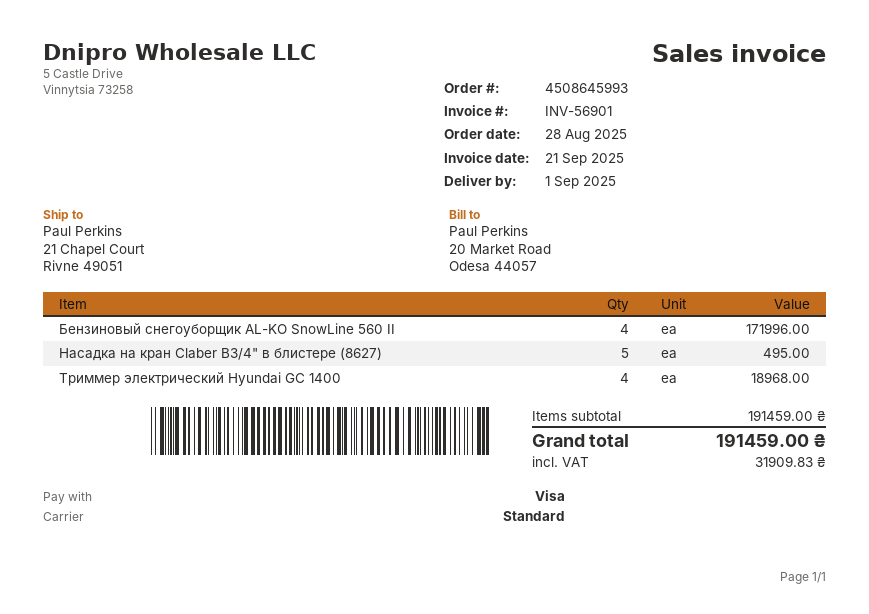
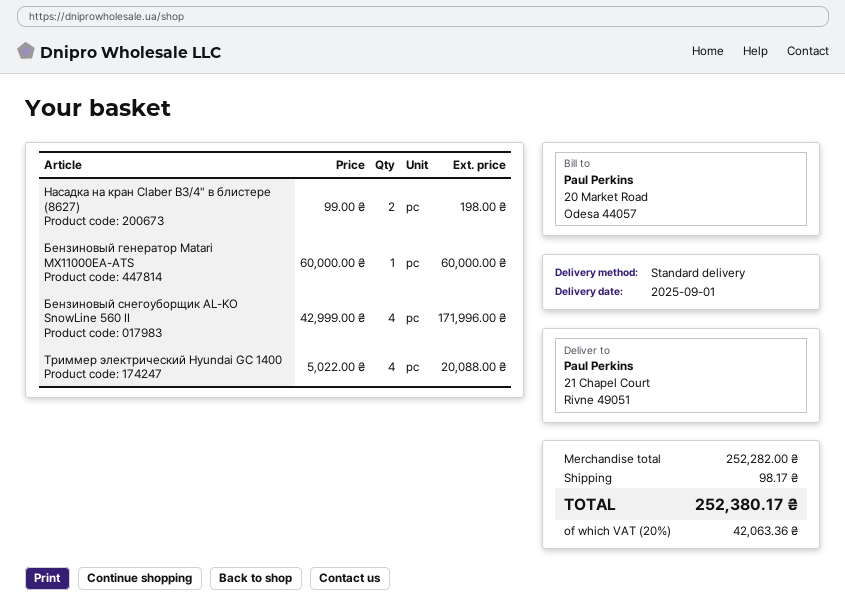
Насадка на кран Claber В3/4" в блистере (8627): 5 for 495.00 -> 2 for 198.00
Триммер электрический Hyundai GC 1400: 4 for 18968.00 -> 4 for 20088.00
Бензиновый генератор Matari MX11000EA-ATS: none -> 1 for 60000.00
subtotal: 191459.00 -> 252282.00
shipping: none -> 98.17
tax: 31909.83 -> 42063.36
total: 191459.00 -> 252380.17

